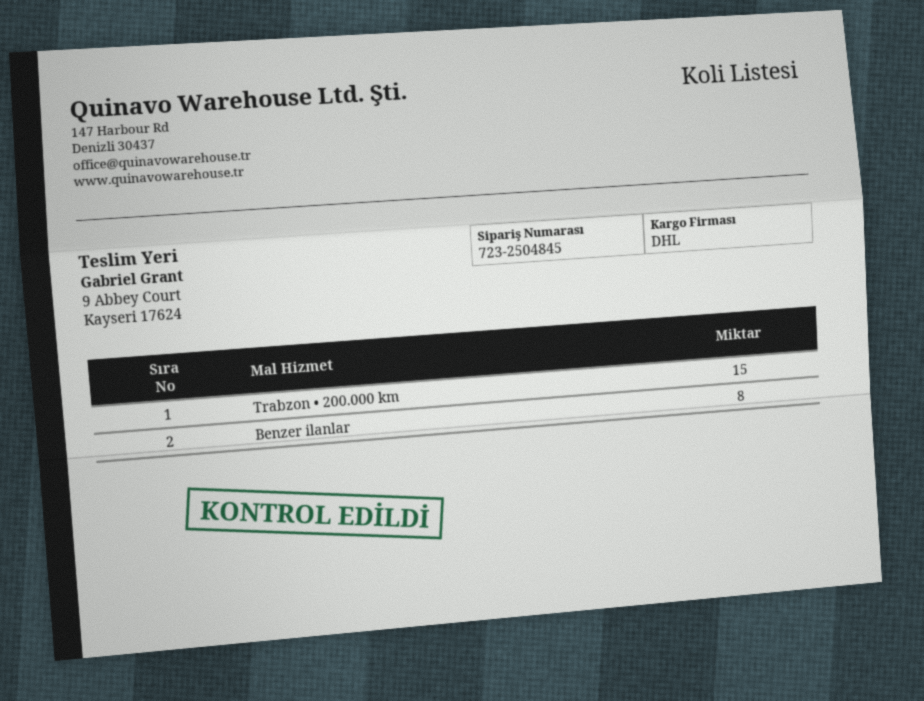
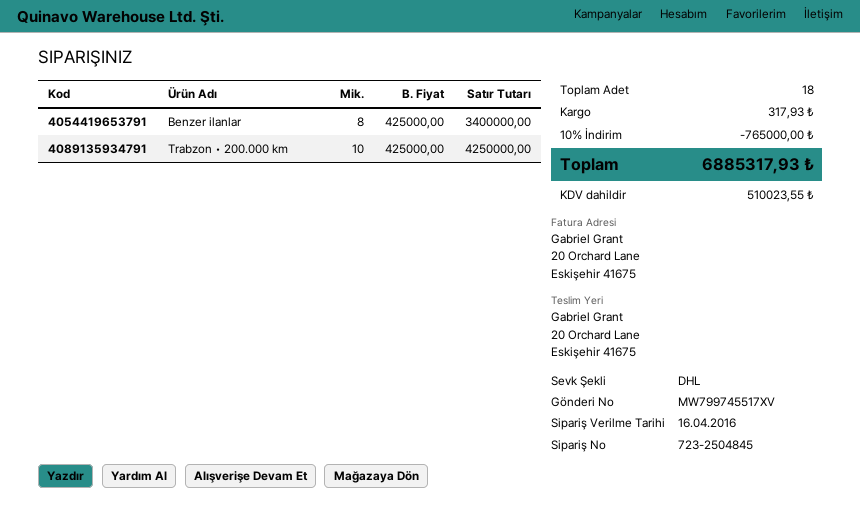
ship to: 9 Abbey Court, Kayseri 17624 -> 20 Orchard Lane, Eskişehir 41675
Trabzon • 200.000 km: 15 -> 10

